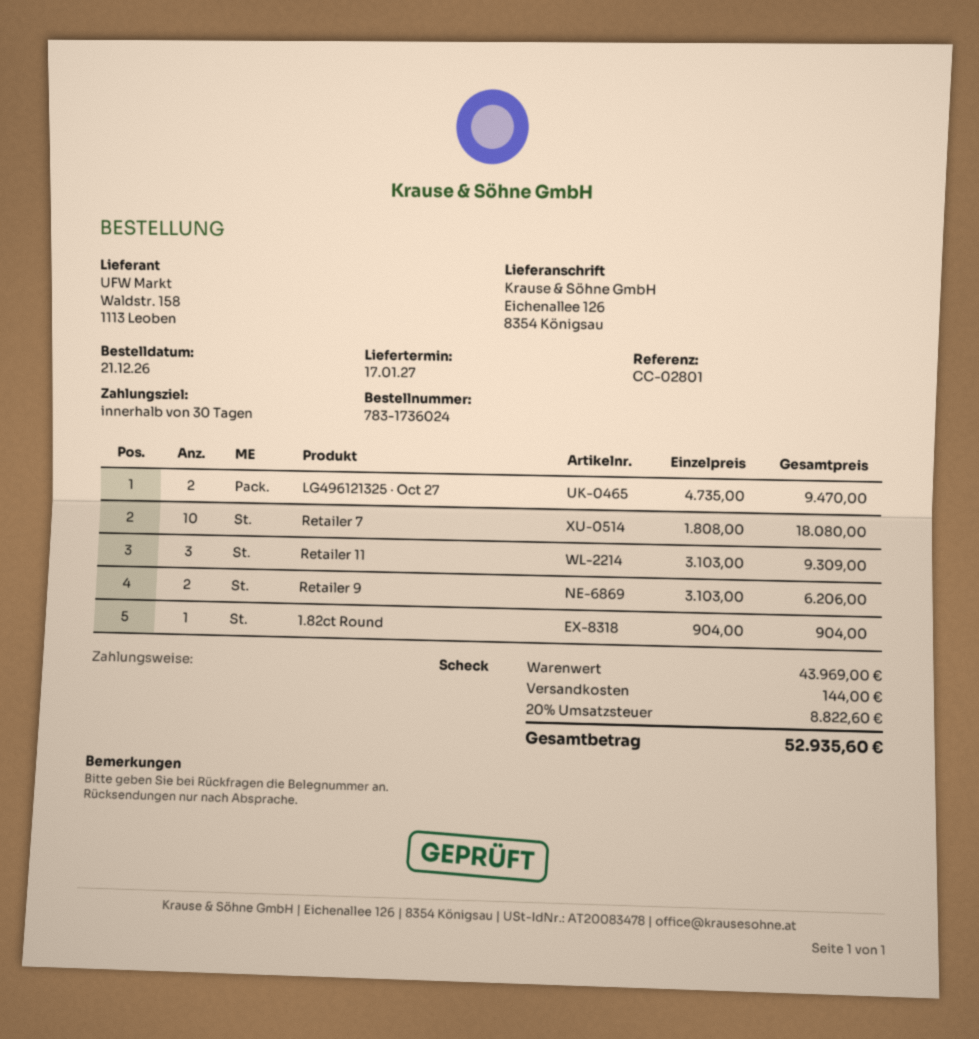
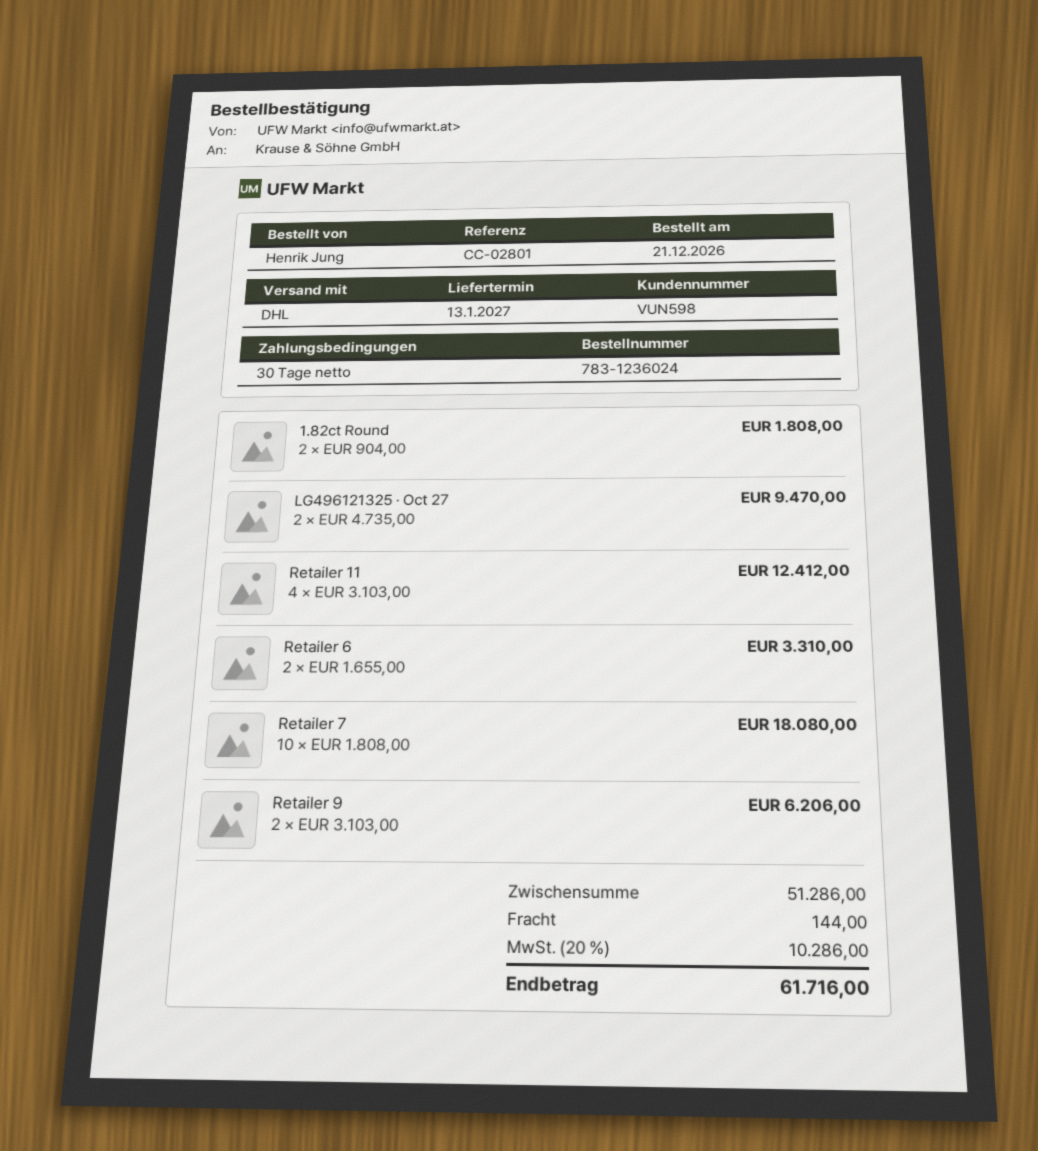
order number: 783-1736024 -> 783-1236024
delivery date: 2027-01-17 -> 2027-01-13
Retailer 11: 3 x 3103.00 = 9309.00 -> 4 x 3103.00 = 12412.00
1.82ct Round: 1 x 904.00 = 904.00 -> 2 x 904.00 = 1808.00
Retailer 6: none -> 2 x 1655.00 = 3310.00
subtotal: 43969.00 -> 51286.00
tax: 20% = 8822.60 -> 20% = 10286.00
total: 52935.60 -> 61716.00

